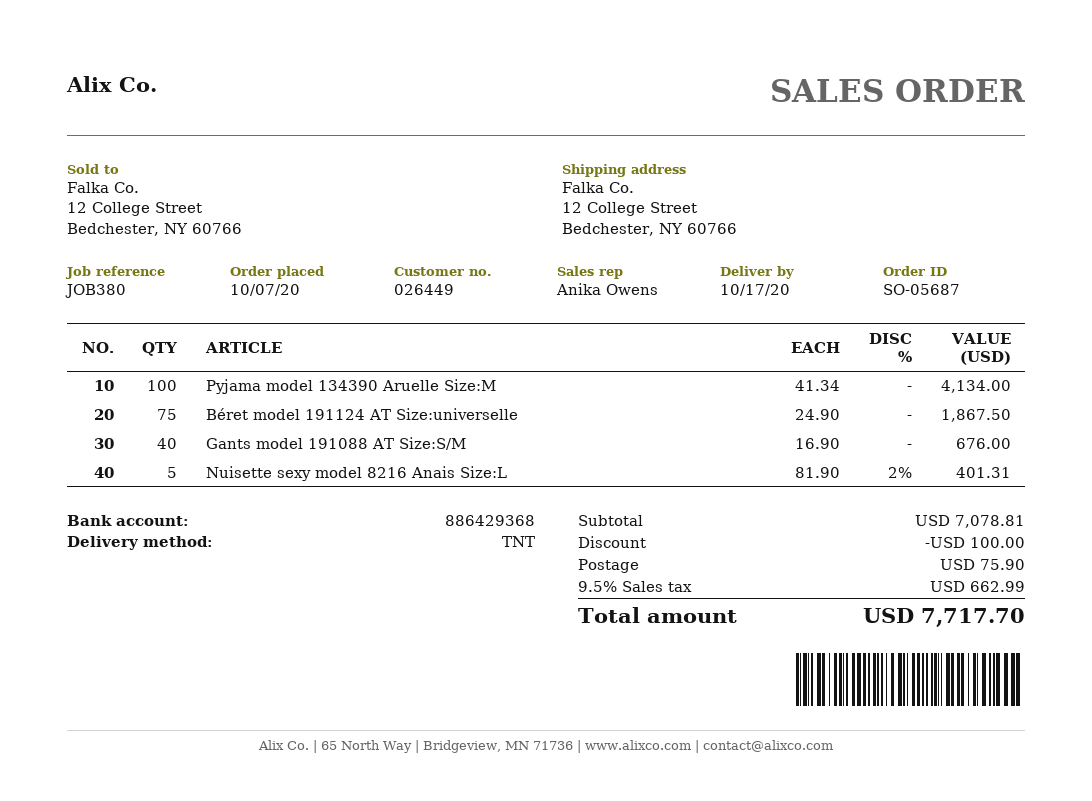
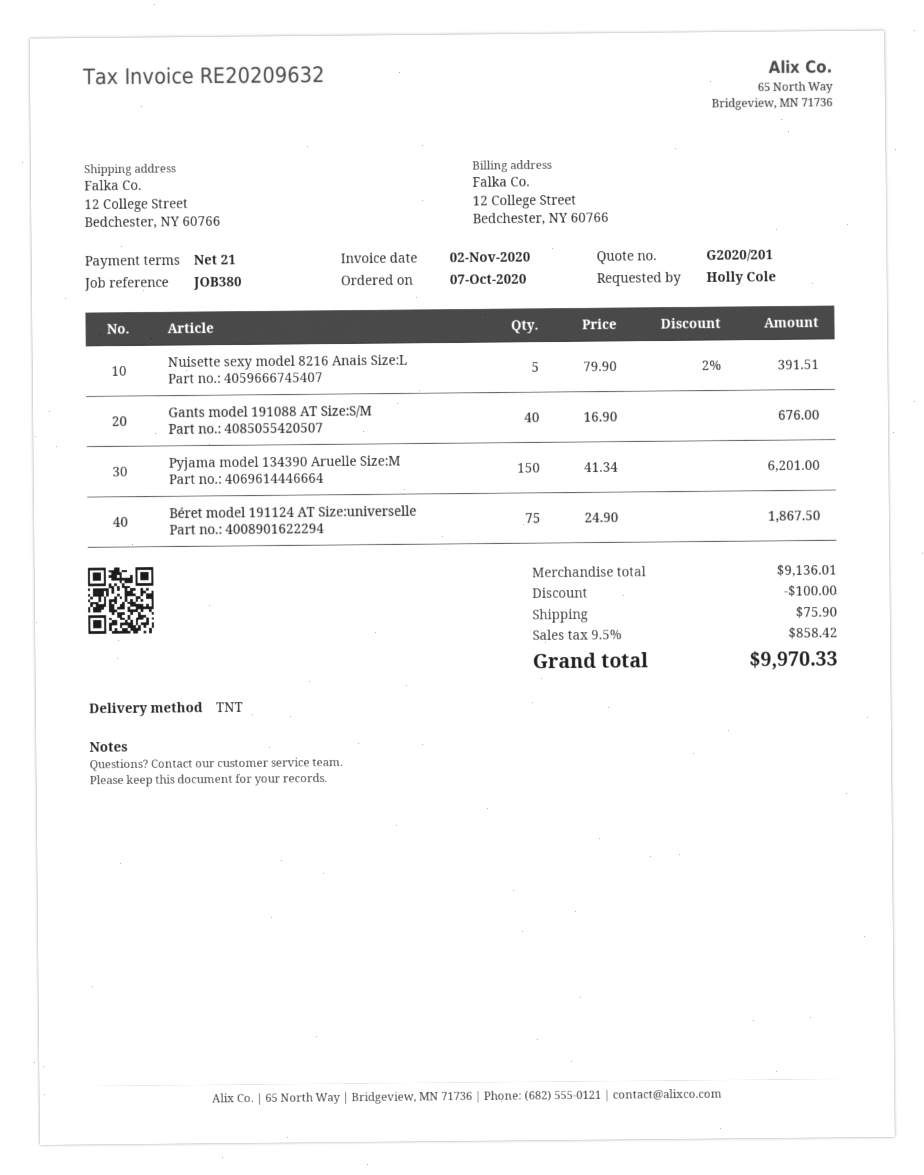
Pyjama model 134390 Aruelle Size:M: 100 x 41.34 = 4134.00 -> 150 x 41.34 = 6201.00
Nuisette sexy model 8216 Anais Size:L: 5 x 81.90 - 2% = 401.31 -> 5 x 79.90 - 2% = 391.51
subtotal: 7078.81 -> 9136.01
tax: 9.5% = 662.99 -> 9.5% = 858.42
total: 7717.70 -> 9970.33

